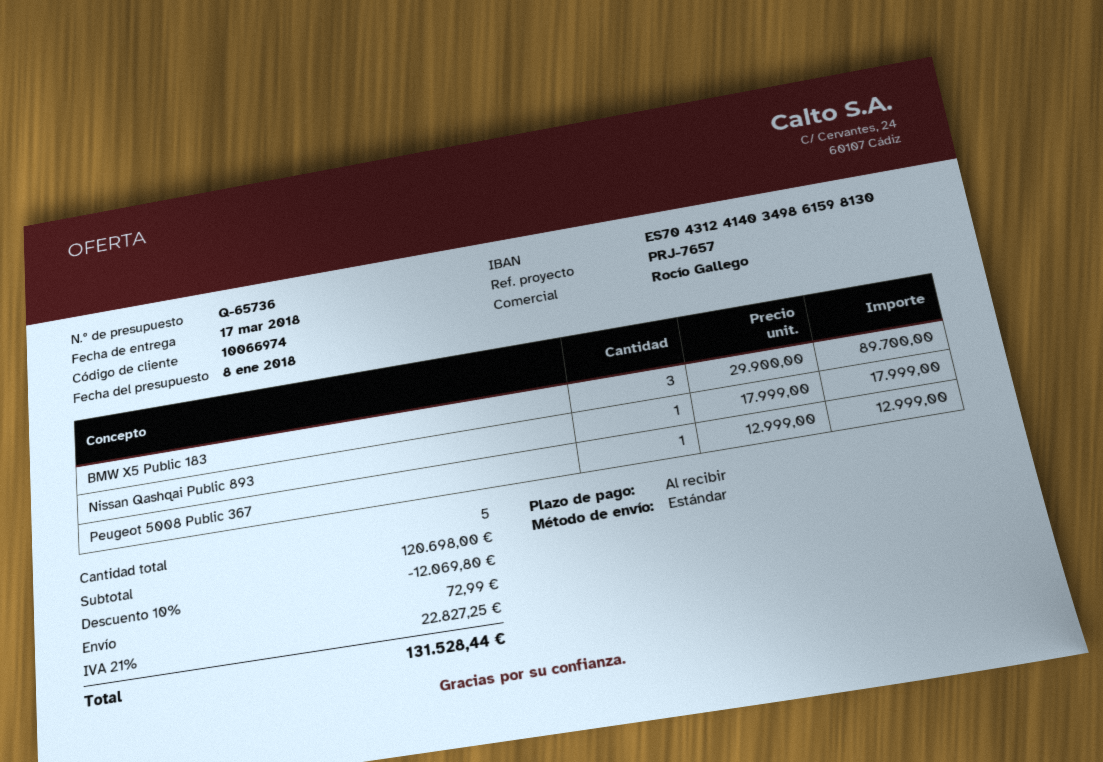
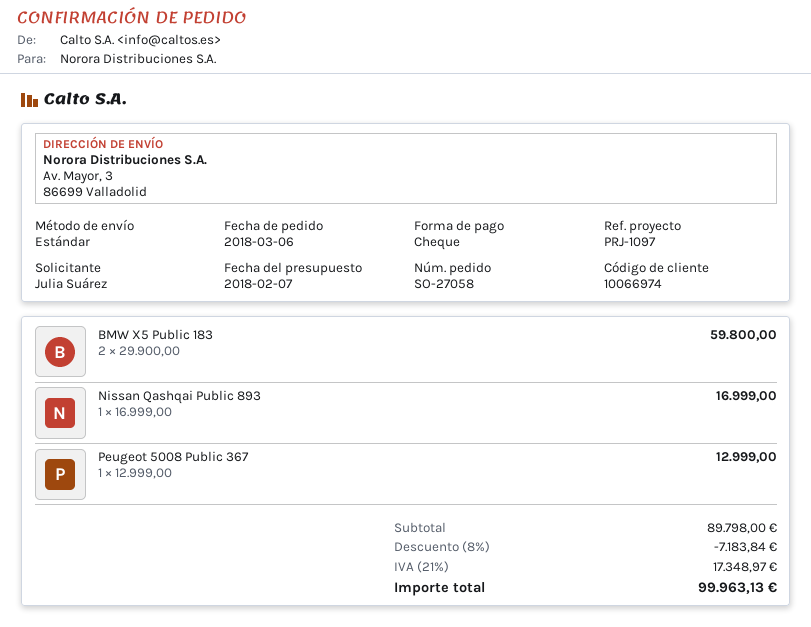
quote date: 2018-01-08 -> 2018-02-07
reference: PRJ-7657 -> PRJ-1097
BMW X5 Public 183: 3 x 29900.00 = 89700.00 -> 2 x 29900.00 = 59800.00
Nissan Qashqai Public 893: 1 x 17999.00 = 17999.00 -> 1 x 16999.00 = 16999.00
subtotal: 120698.00 -> 89798.00
discount: 10% = 12069.80 -> 8% = 7183.84
shipping: 72.99 -> none
tax: 21% = 22827.25 -> 21% = 17348.97
total: 131528.44 -> 99963.13

